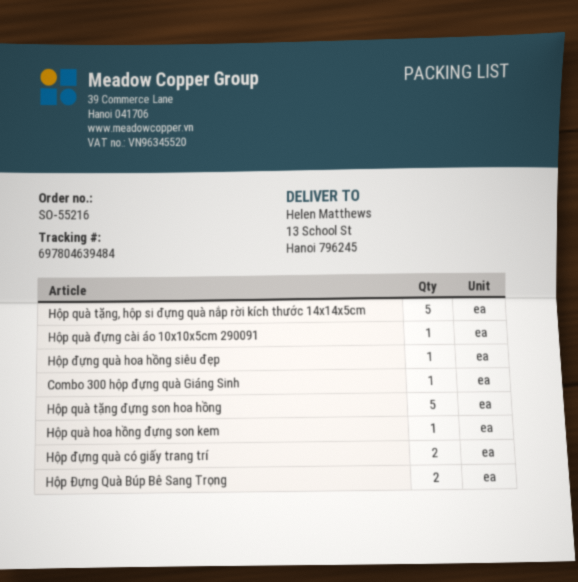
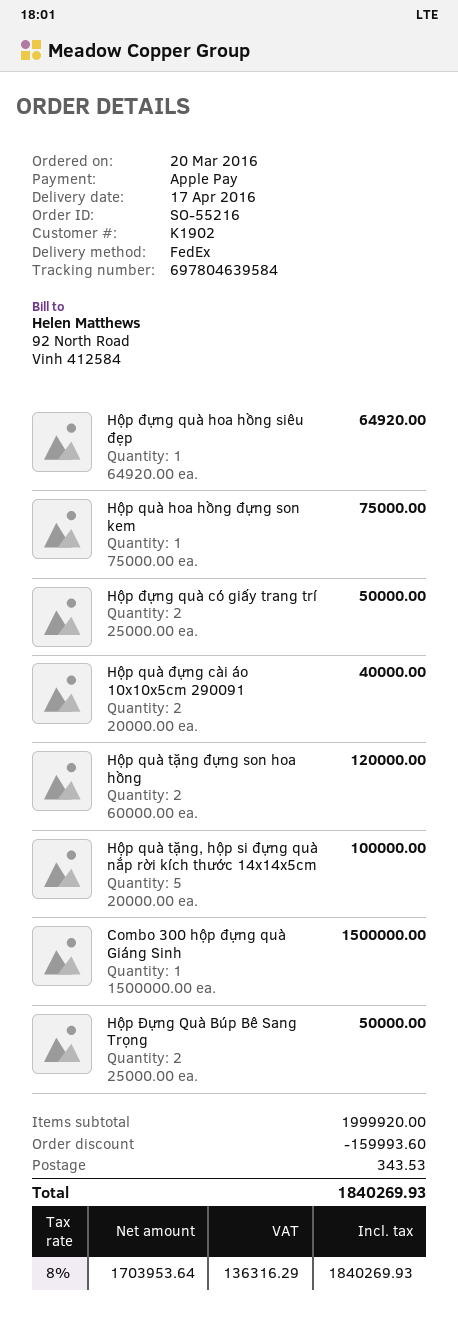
tracking number: 697804639484 -> 697804639584
Hộp quà đựng cài áo 10x10x5cm 290091: 1 -> 2
Hộp quà tặng đựng son hoa hồng: 5 -> 2

